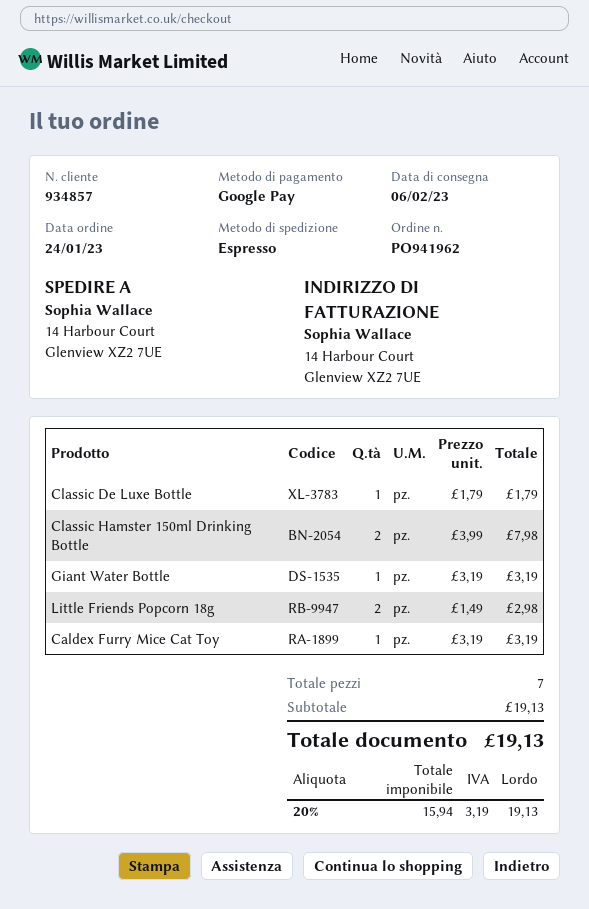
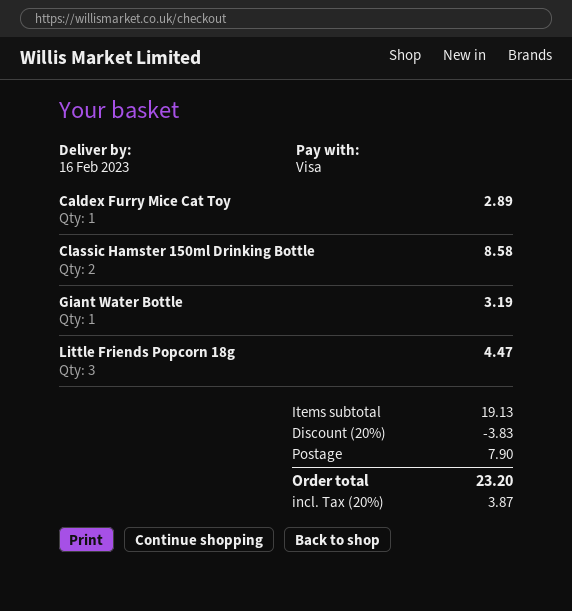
delivery date: 2023-02-06 -> 2023-02-16
payment method: Google Pay -> Visa
Classic De Luxe Bottle: 1 for 1.79 -> none
Classic Hamster 150ml Drinking Bottle: 2 for 7.98 -> 2 for 8.58
Little Friends Popcorn 18g: 2 for 2.98 -> 3 for 4.47
Caldex Furry Mice Cat Toy: 1 for 3.19 -> 1 for 2.89
discount: none -> 20% = 3.83
shipping: none -> 7.90
tax: 20% = 3.19 -> 20% = 3.87
total: 19.13 -> 23.20

